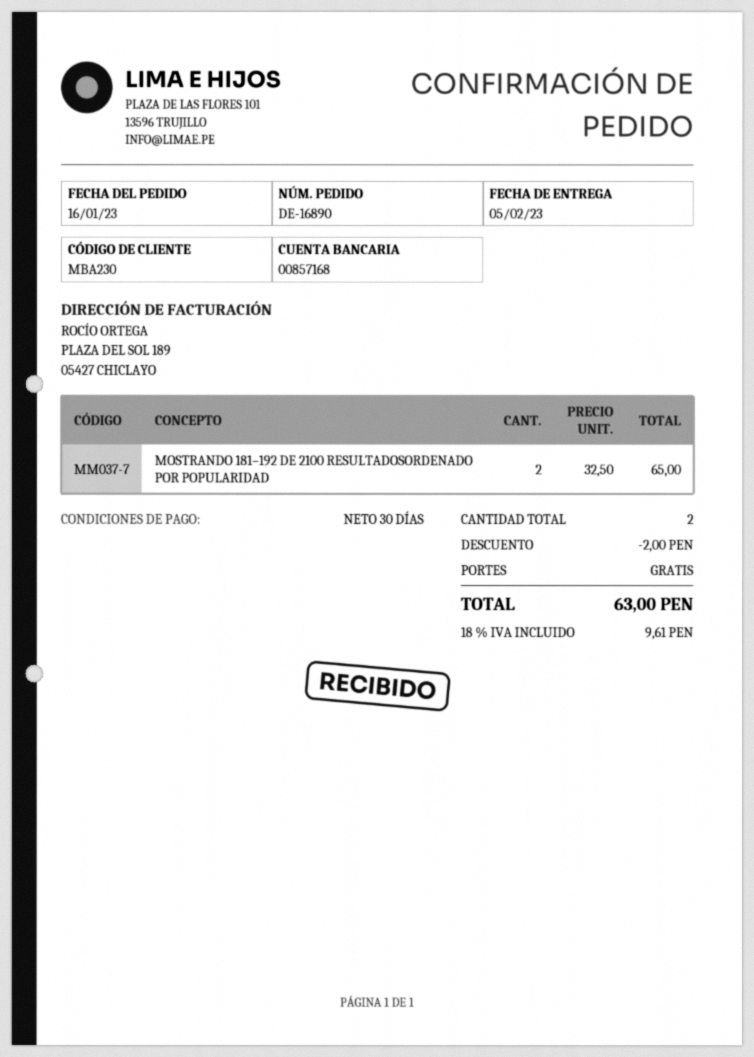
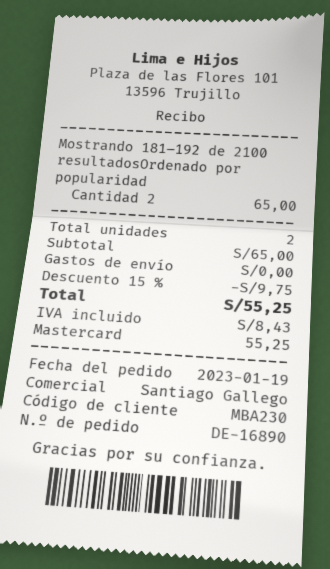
order date: 2023-01-16 -> 2023-01-19
discount: 2.00 -> 9.75
tax: 9.61 -> 8.43
total: 63.00 -> 55.25

